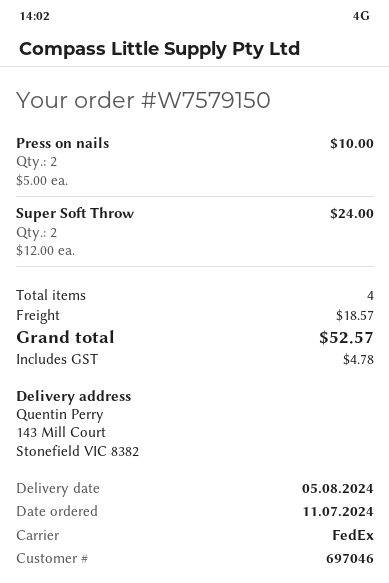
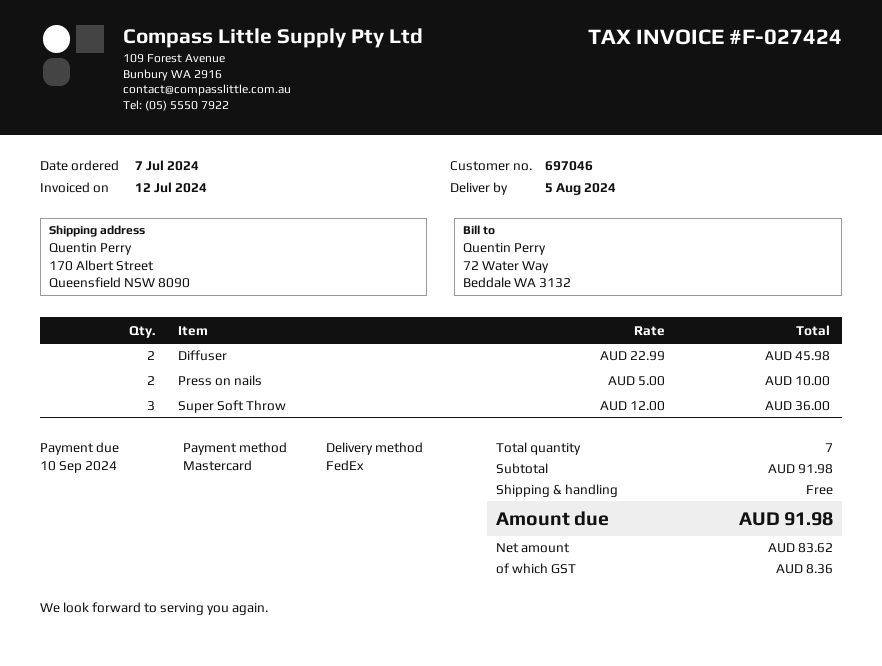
order date: 2024-07-11 -> 2024-07-07
ship to: 143 Mill Court, Stonefield VIC 8382 -> 170 Albert Street, Queensfield NSW 8090
Super Soft Throw: 2 x 12.00 = 24.00 -> 3 x 12.00 = 36.00
Diffuser: none -> 2 x 22.99 = 45.98
total quantity: 4 -> 7
shipping: 18.57 -> 0.00
tax: 4.78 -> 8.36
total: 52.57 -> 91.98

